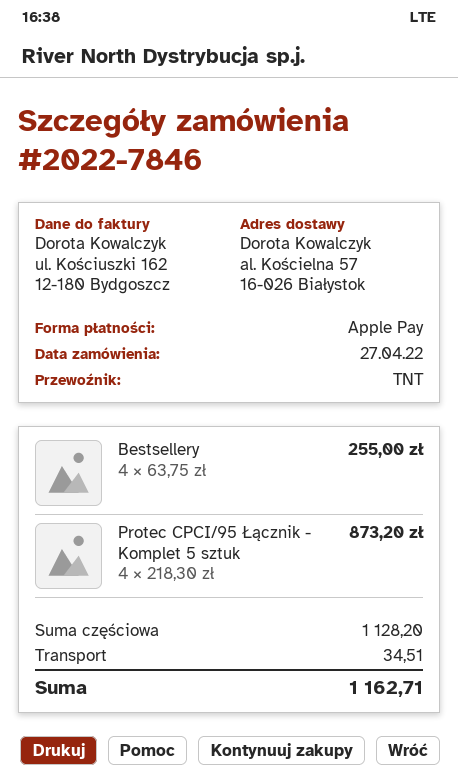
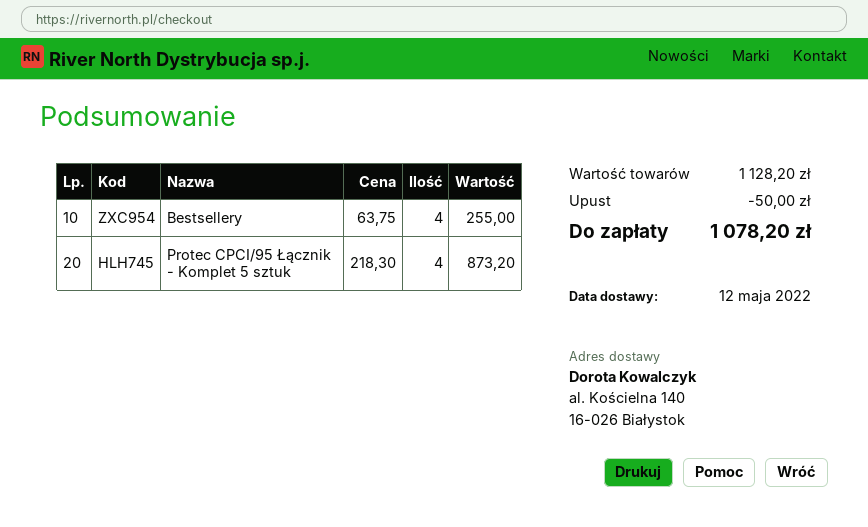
ship to: al. Kościelna 57, 16-026 Białystok -> al. Kościelna 140, 16-026 Białystok
discount: none -> 50.00
shipping: 34.51 -> none
total: 1162.71 -> 1078.20

